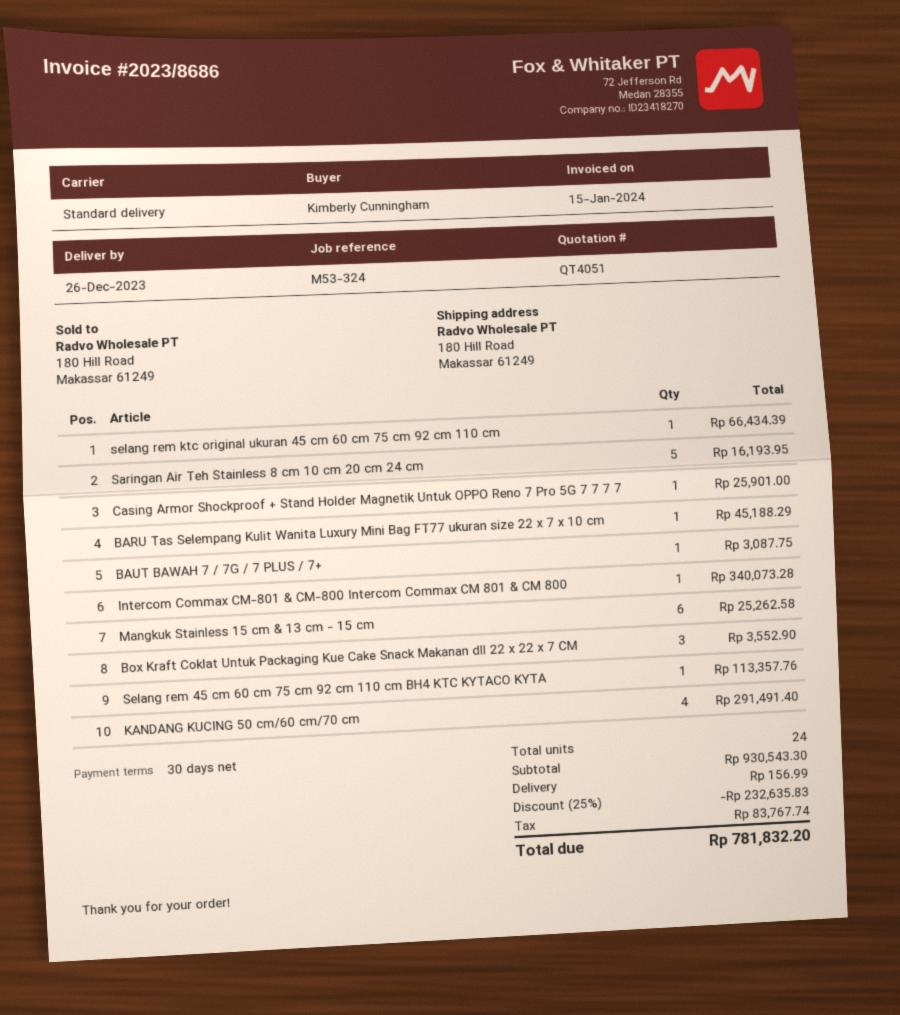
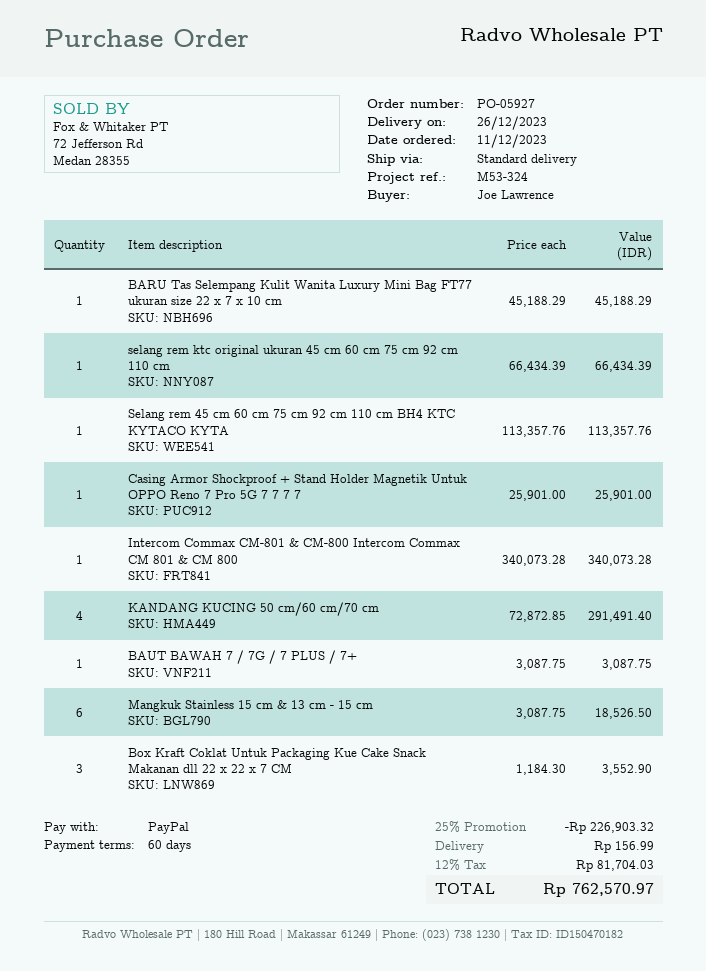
payment terms: 30 days -> 60 days
ordered by: Kimberly Cunningham -> Joe Lawrence
Saringan Air Teh Stainless 8 cm 10 cm 20 cm 24 cm: 5 for 16193.95 -> none
Mangkuk Stainless 15 cm & 13 cm - 15 cm: 6 for 25262.58 -> 6 for 18526.50
discount: 25% = 232635.83 -> 25% = 226903.32
tax: 83767.74 -> 81704.03
total: 781832.20 -> 762570.97

